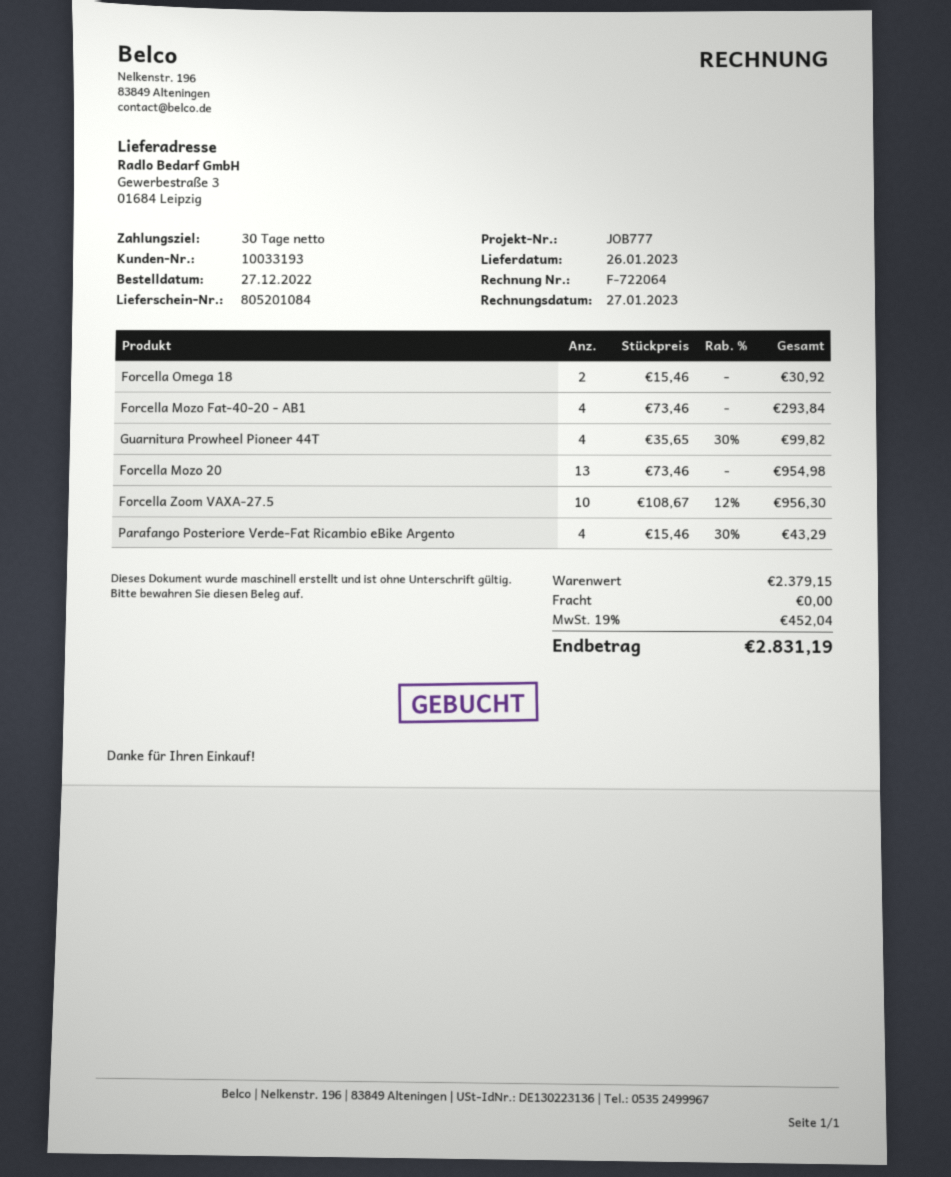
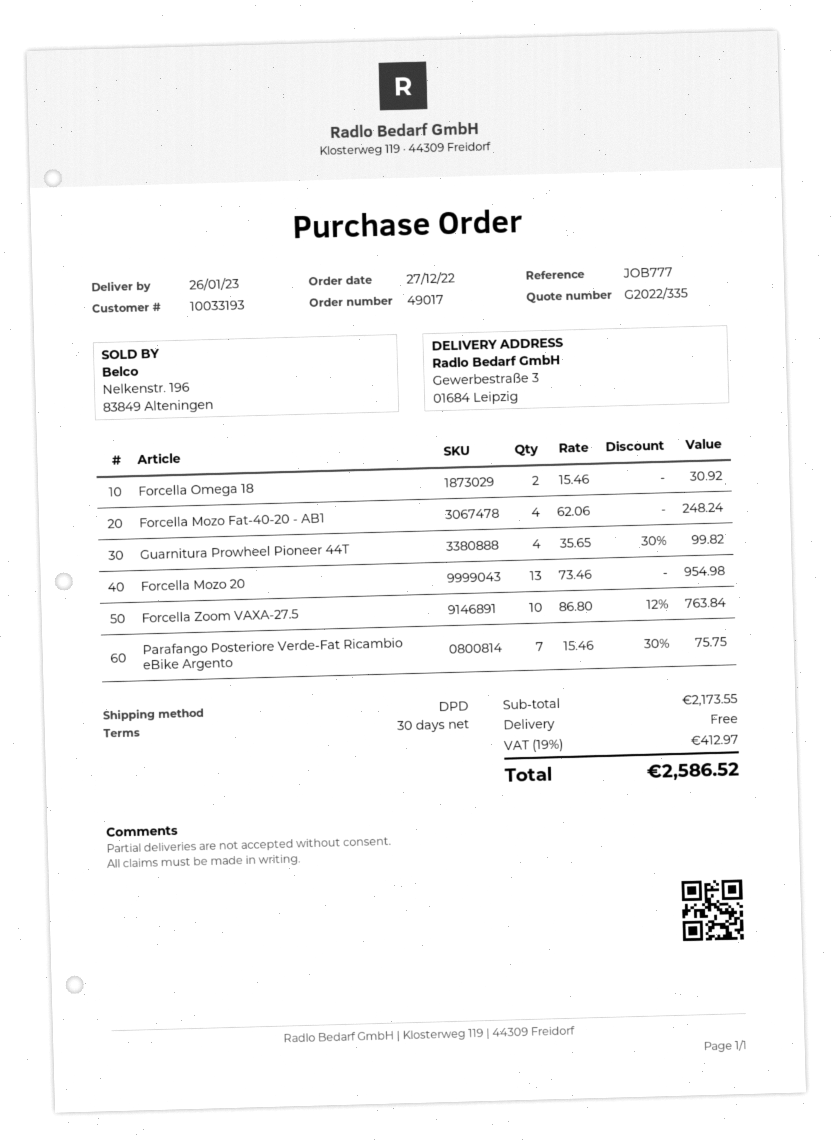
Forcella Mozo Fat-40-20 - AB1: 4 x 73.46 = 293.84 -> 4 x 62.06 = 248.24
Forcella Zoom VAXA-27.5: 10 x 108.67 - 12% = 956.30 -> 10 x 86.80 - 12% = 763.84
Parafango Posteriore Verde-Fat Ricambio eBike Argento: 4 x 15.46 - 30% = 43.29 -> 7 x 15.46 - 30% = 75.75
subtotal: 2379.15 -> 2173.55
tax: 19% = 452.04 -> 19% = 412.97
total: 2831.19 -> 2586.52

